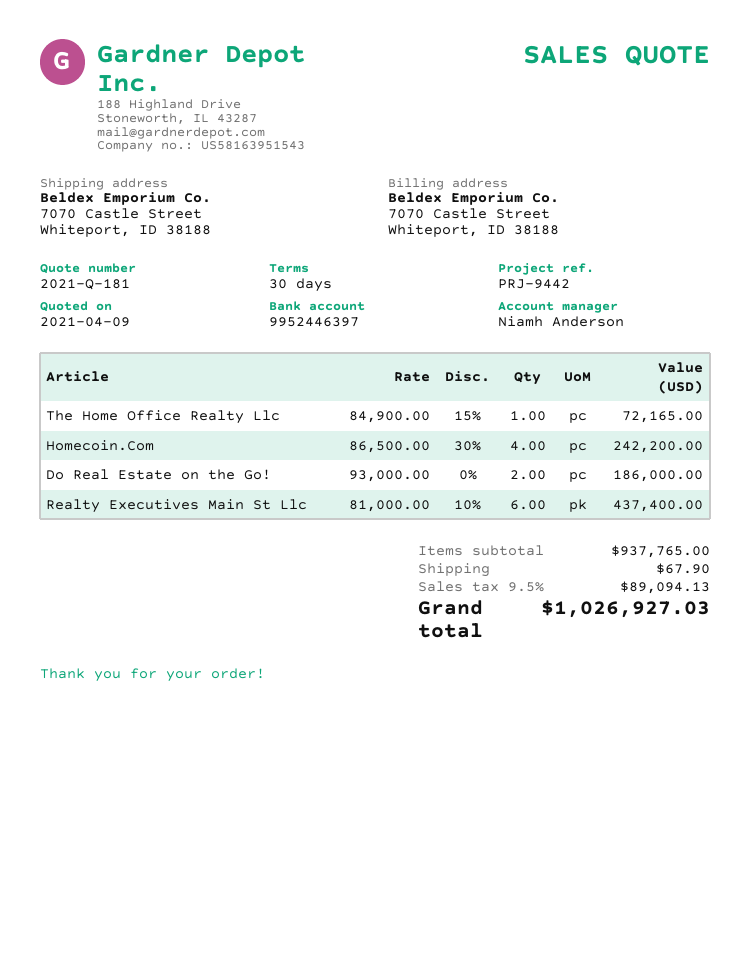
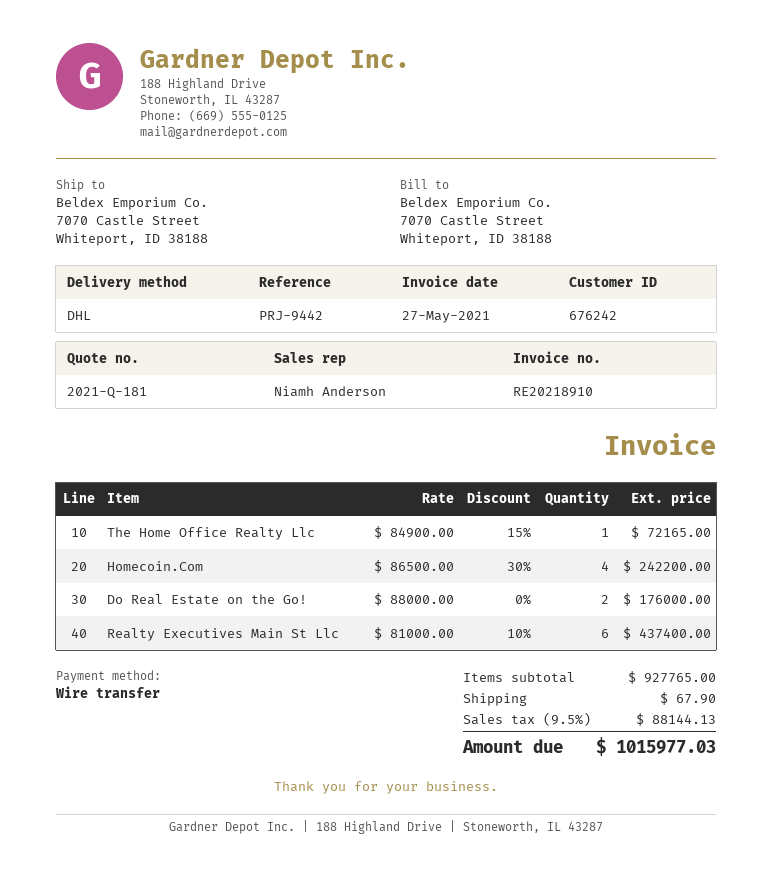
Do Real Estate on the Go!: 2 x 93000.00 = 186000.00 -> 2 x 88000.00 = 176000.00
subtotal: 937765.00 -> 927765.00
tax: 9.5% = 89094.13 -> 9.5% = 88144.13
total: 1026927.03 -> 1015977.03

